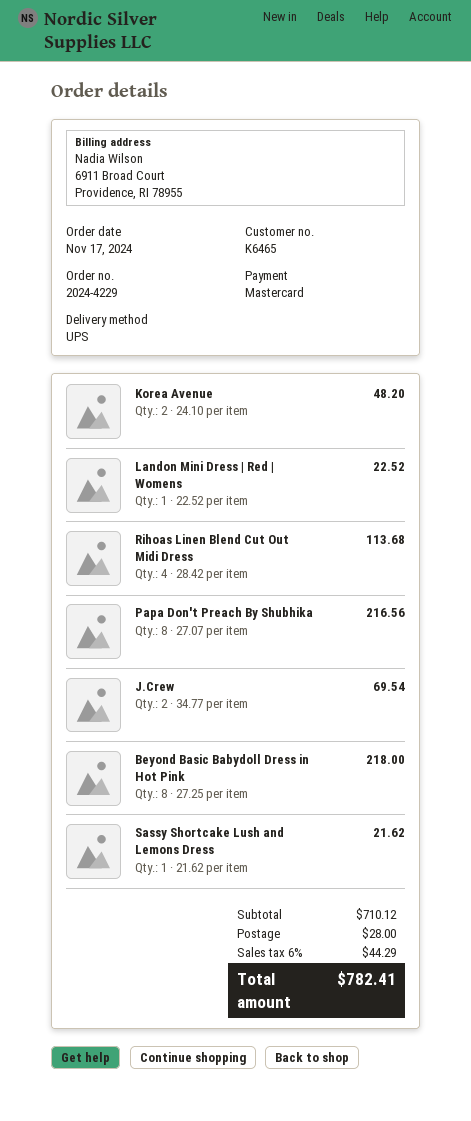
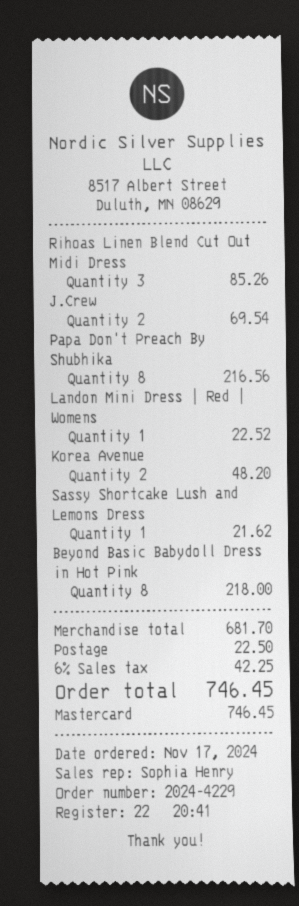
Rihoas Linen Blend Cut Out Midi Dress: 4 for 113.68 -> 3 for 85.26
subtotal: 710.12 -> 681.70
shipping: 28.00 -> 22.50
tax: 6% = 44.29 -> 6% = 42.25
total: 782.41 -> 746.45

